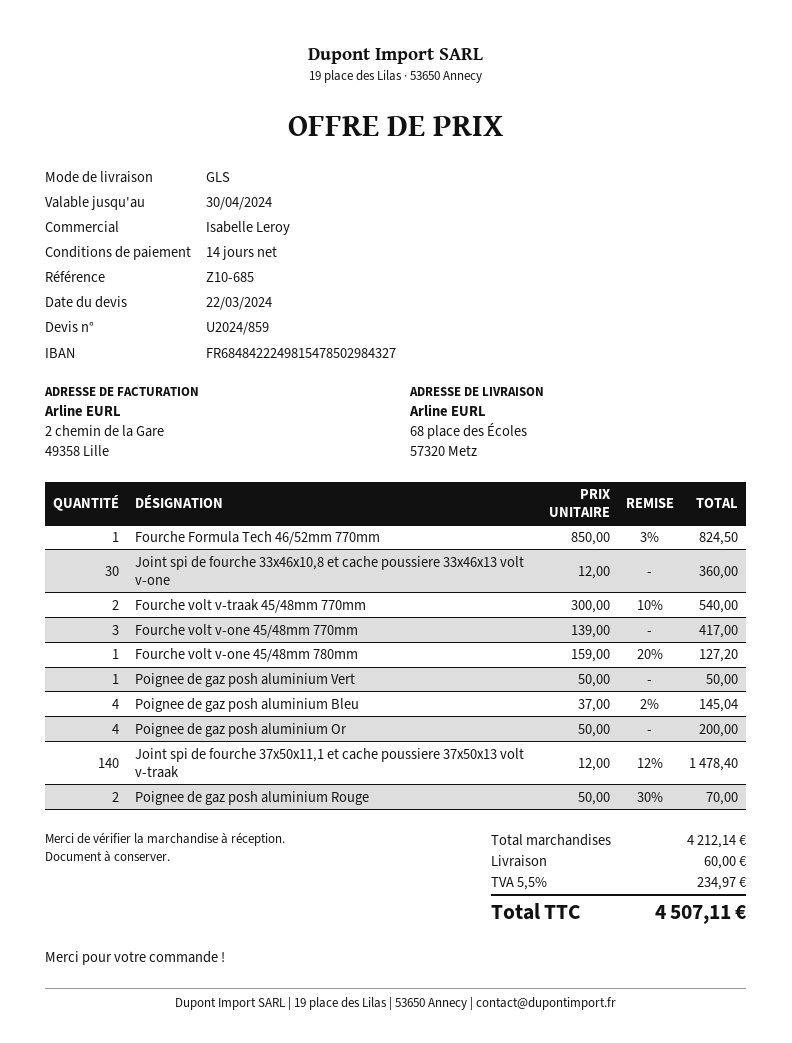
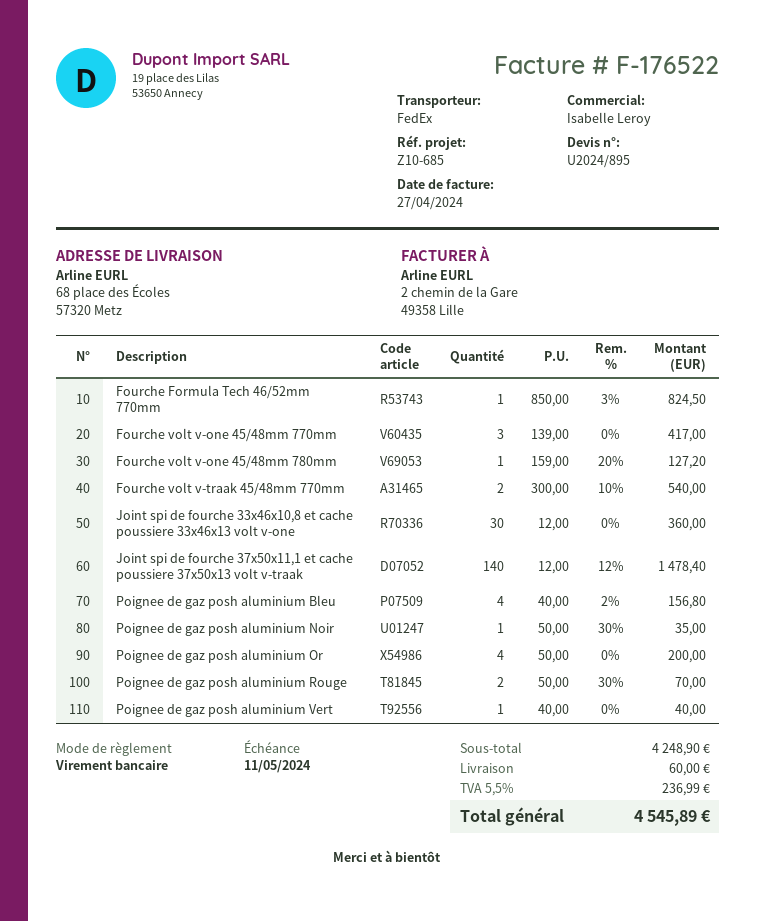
quote number: U2024/859 -> U2024/895
shipping method: GLS -> FedEx
Poignee de gaz posh aluminium Vert: 1 x 50.00 = 50.00 -> 1 x 40.00 = 40.00
Poignee de gaz posh aluminium Bleu: 4 x 37.00 - 2% = 145.04 -> 4 x 40.00 - 2% = 156.80
Poignee de gaz posh aluminium Noir: none -> 1 x 50.00 - 30% = 35.00
subtotal: 4212.14 -> 4248.90
tax: 5.5% = 234.97 -> 5.5% = 236.99
total: 4507.11 -> 4545.89

